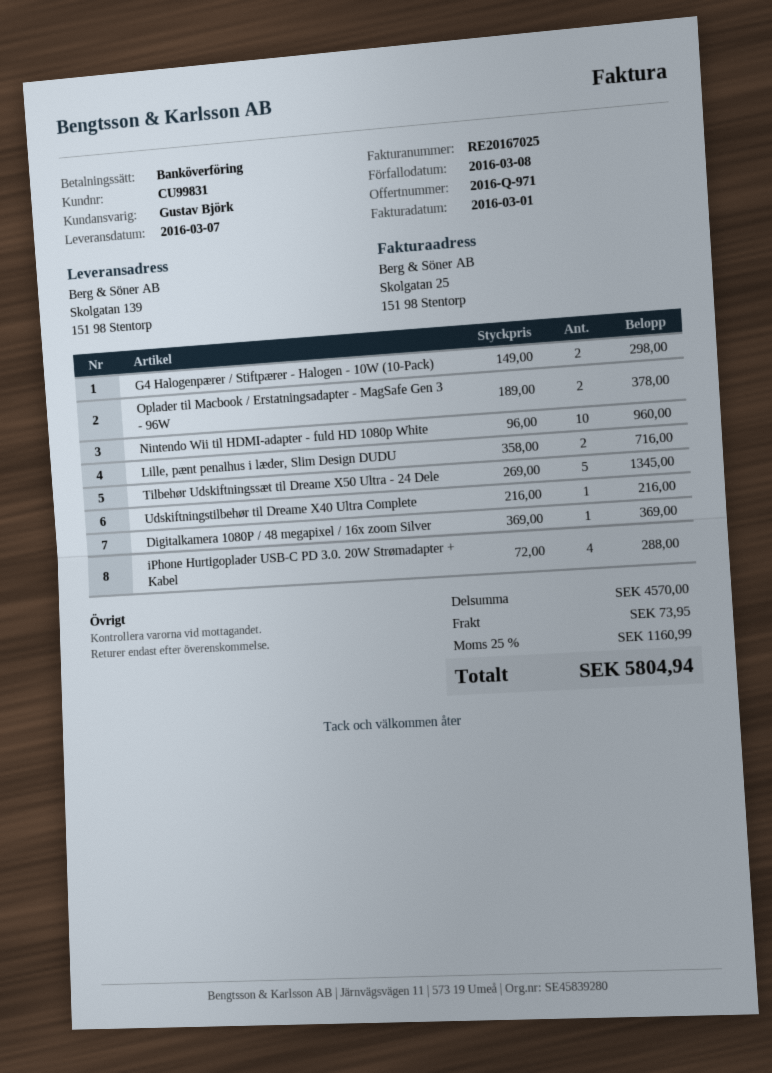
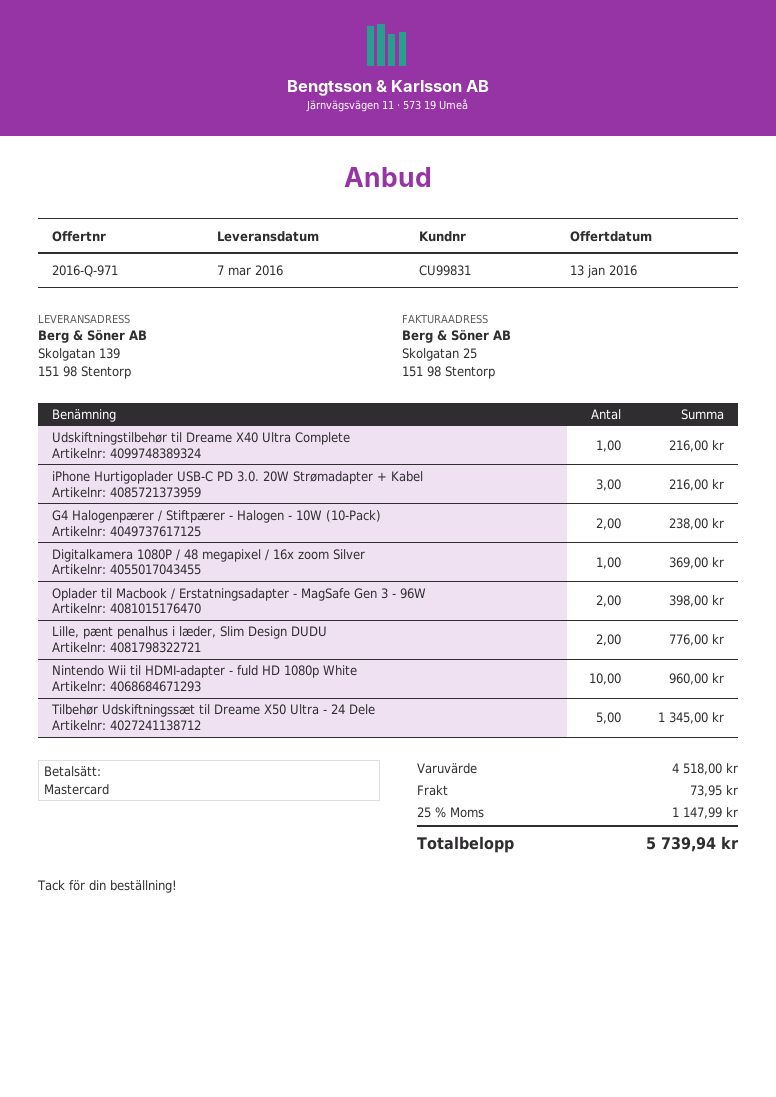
payment method: bank transfer -> Mastercard
G4 Halogenpærer / Stiftpærer - Halogen - 10W (10-Pack): 2 for 298.00 -> 2 for 238.00
Oplader til Macbook / Erstatningsadapter - MagSafe Gen 3 - 96W: 2 for 378.00 -> 2 for 398.00
Lille, pænt penalhus i læder, Slim Design DUDU: 2 for 716.00 -> 2 for 776.00
iPhone Hurtigoplader USB-C PD 3.0. 20W Strømadapter + Kabel: 4 for 288.00 -> 3 for 216.00
subtotal: 4570.00 -> 4518.00
tax: 25% = 1160.99 -> 25% = 1147.99
total: 5804.94 -> 5739.94

